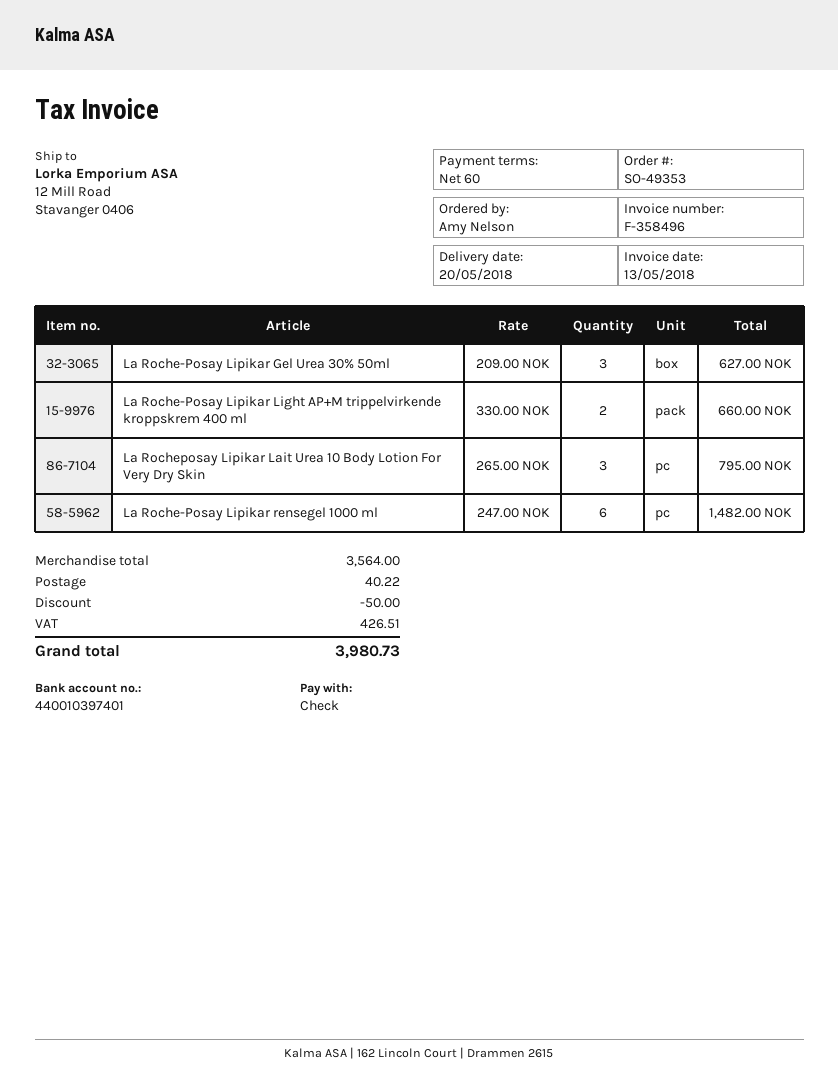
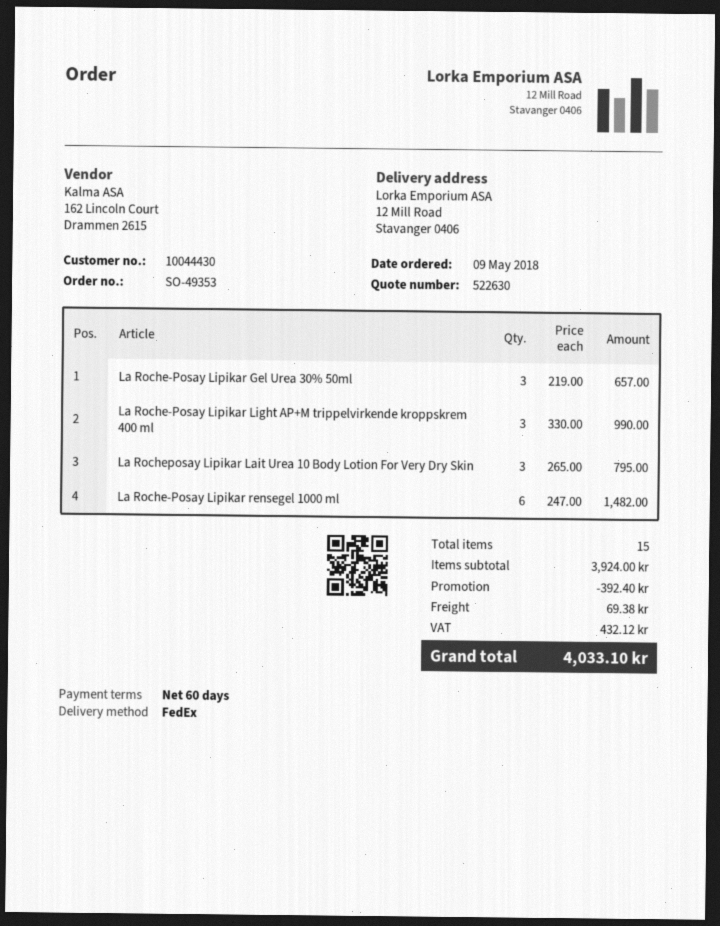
La Roche-Posay Lipikar Gel Urea 30% 50ml: 3 x 209.00 = 627.00 -> 3 x 219.00 = 657.00
La Roche-Posay Lipikar Light AP+M trippelvirkende kroppskrem 400 ml: 2 x 330.00 = 660.00 -> 3 x 330.00 = 990.00
subtotal: 3564.00 -> 3924.00
discount: 50.00 -> 392.40
shipping: 40.22 -> 69.38
tax: 426.51 -> 432.12
total: 3980.73 -> 4033.10

